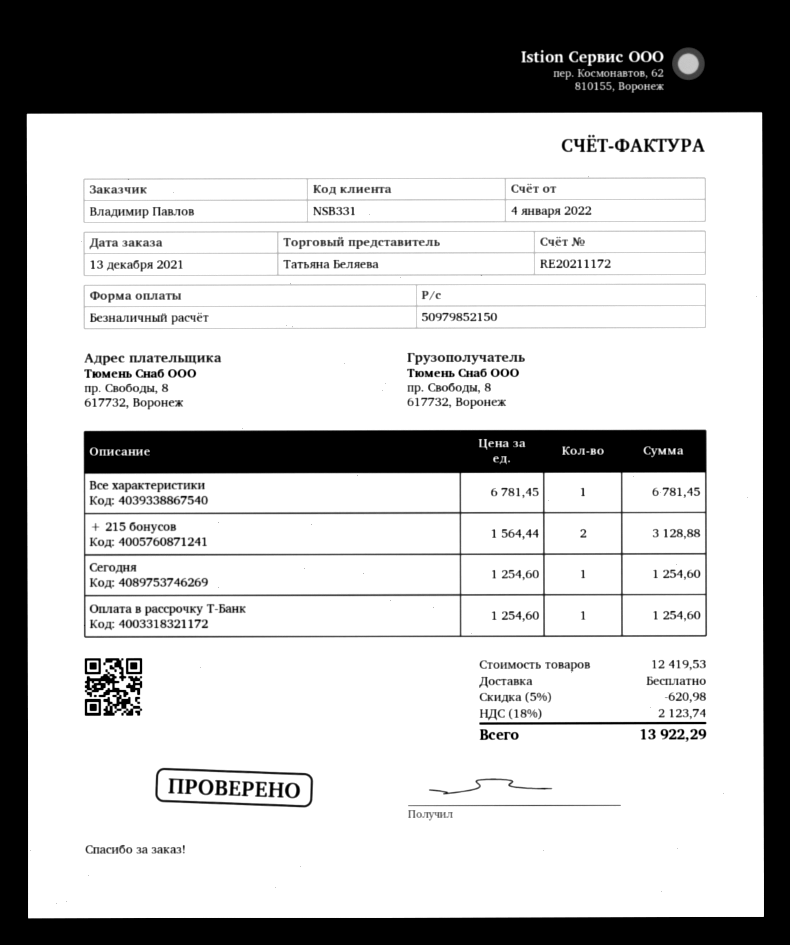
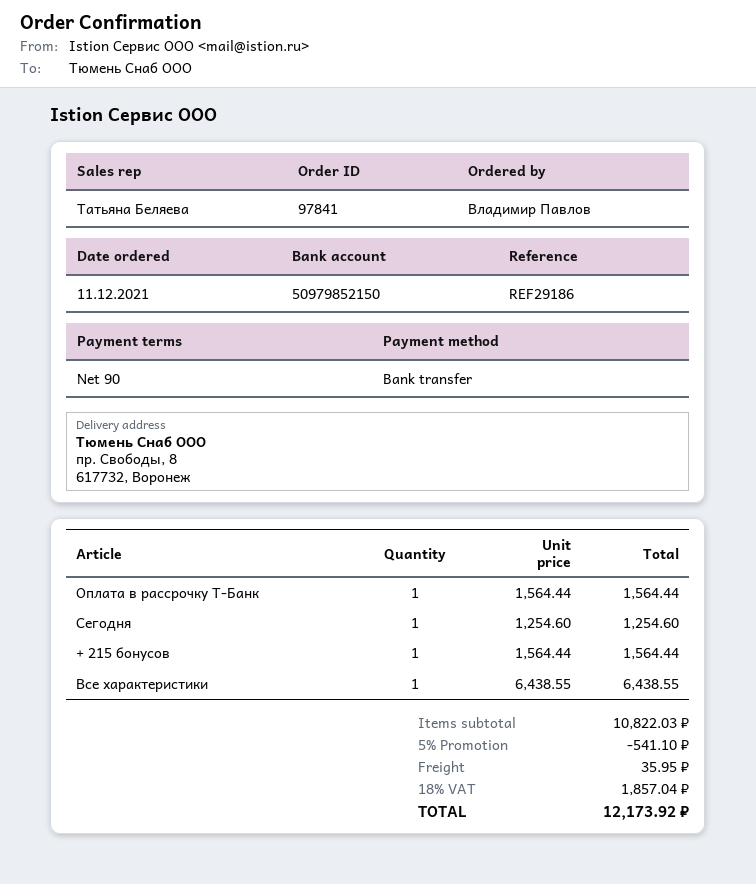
order date: 2021-12-13 -> 2021-12-11
Все характеристики: 1 x 6781.45 = 6781.45 -> 1 x 6438.55 = 6438.55
+ 215 бонусов: 2 x 1564.44 = 3128.88 -> 1 x 1564.44 = 1564.44
Оплата в рассрочку Т-Банк: 1 x 1254.60 = 1254.60 -> 1 x 1564.44 = 1564.44
subtotal: 12419.53 -> 10822.03
discount: 5% = 620.98 -> 5% = 541.10
shipping: 0.00 -> 35.95
tax: 18% = 2123.74 -> 18% = 1857.04
total: 13922.29 -> 12173.92

